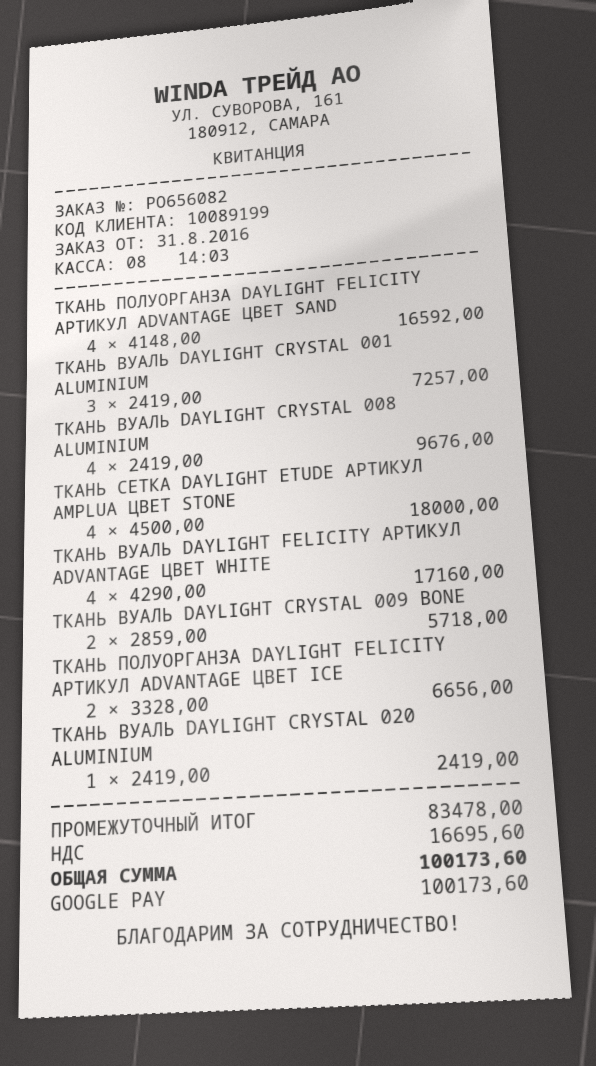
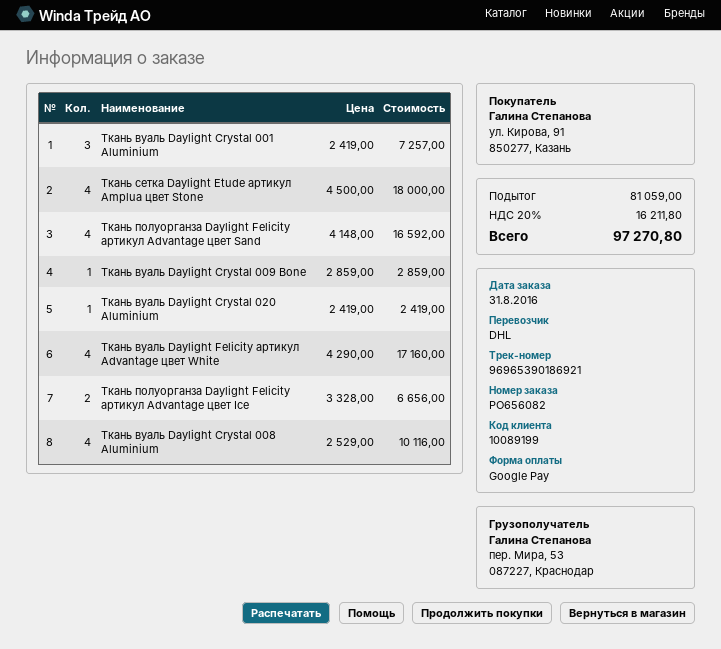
ТКАНЬ ВУАЛЬ DAYLIGHT CRYSTAL 008 ALUMINIUM: 4 x 2419.00 = 9676.00 -> 4 x 2529.00 = 10116.00
ТКАНЬ ВУАЛЬ DAYLIGHT CRYSTAL 009 BONE: 2 x 2859.00 = 5718.00 -> 1 x 2859.00 = 2859.00
subtotal: 83478.00 -> 81059.00
tax: 16695.60 -> 16211.80
total: 100173.60 -> 97270.80

